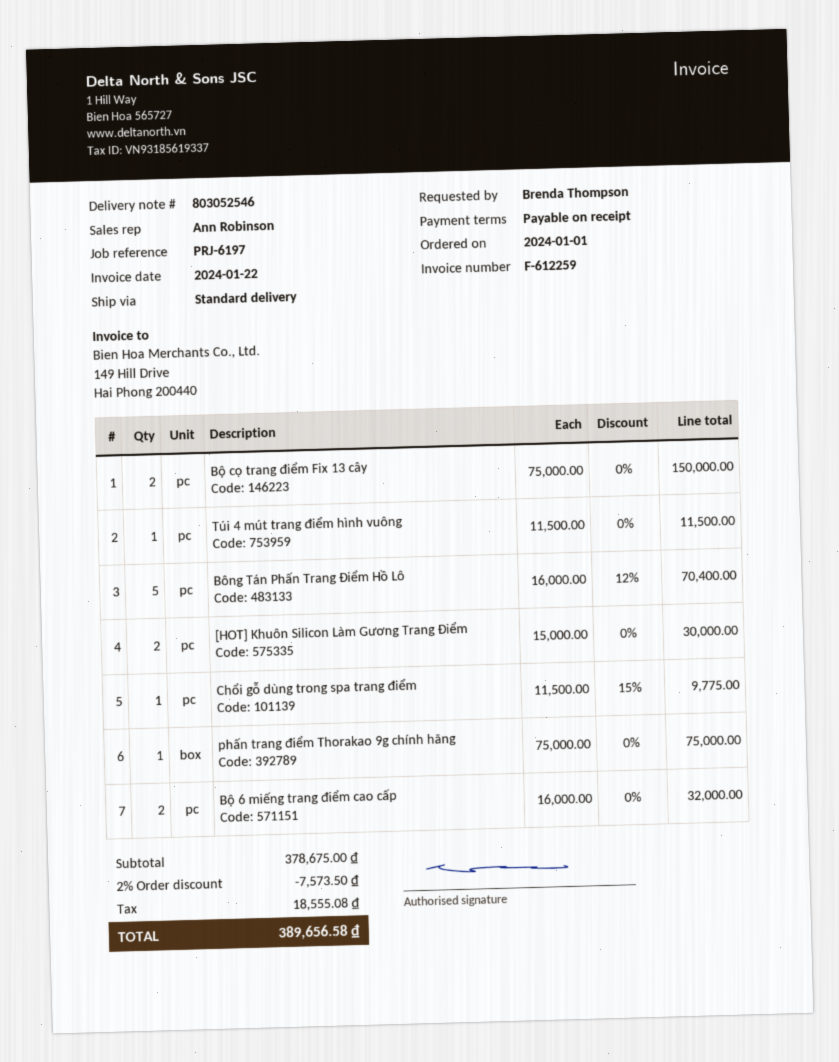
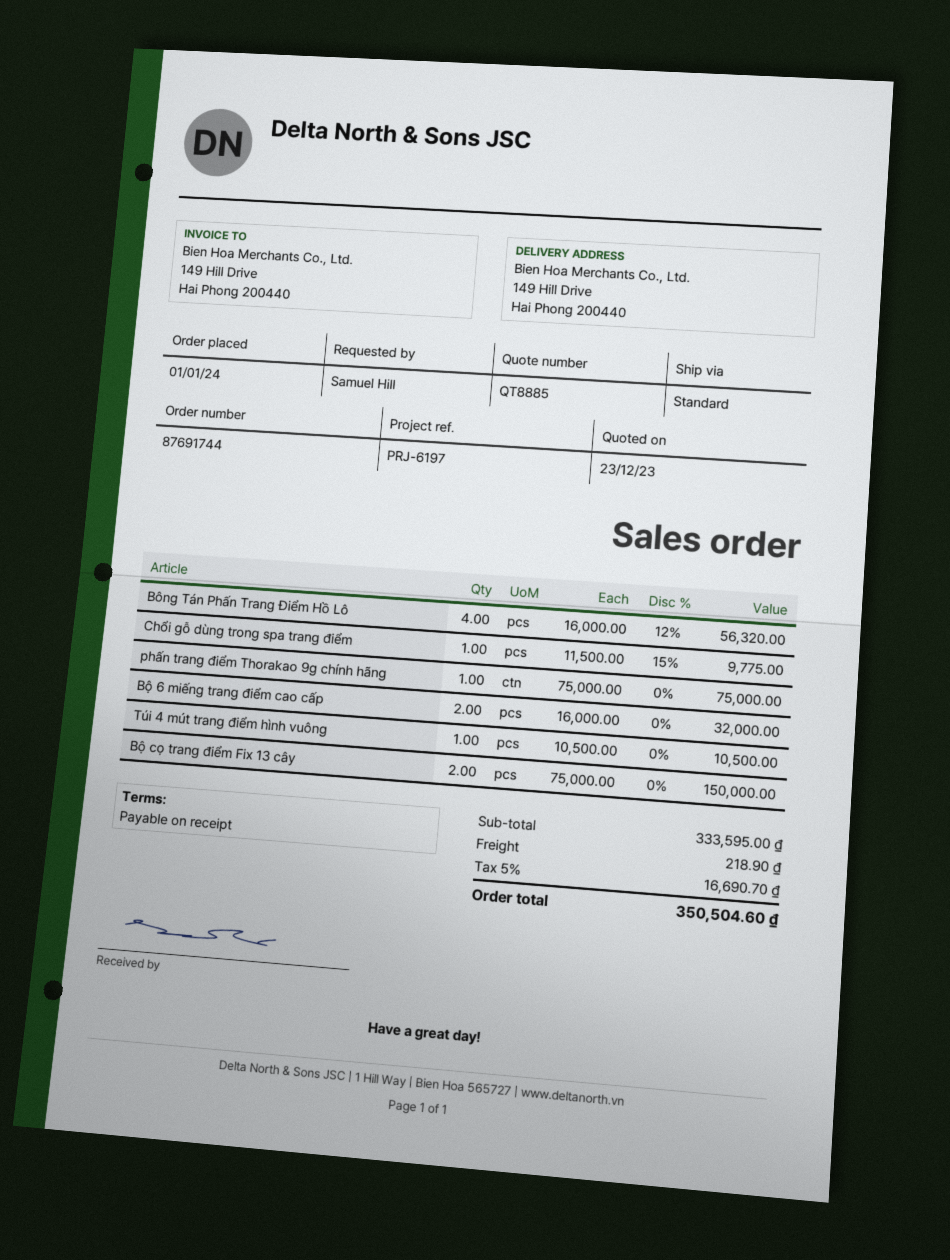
ordered by: Brenda Thompson -> Samuel Hill
Túi 4 mút trang điểm hình vuông: 1 x 11500.00 = 11500.00 -> 1 x 10500.00 = 10500.00
Bông Tán Phấn Trang Điểm Hồ Lô: 5 x 16000.00 - 12% = 70400.00 -> 4 x 16000.00 - 12% = 56320.00
[HOT] Khuôn Silicon Làm Gương Trang Điểm: 2 x 15000.00 = 30000.00 -> none
subtotal: 378675.00 -> 333595.00
discount: 2% = 7573.50 -> none
shipping: none -> 218.90
tax: 18555.08 -> 16690.70
total: 389656.58 -> 350504.60

